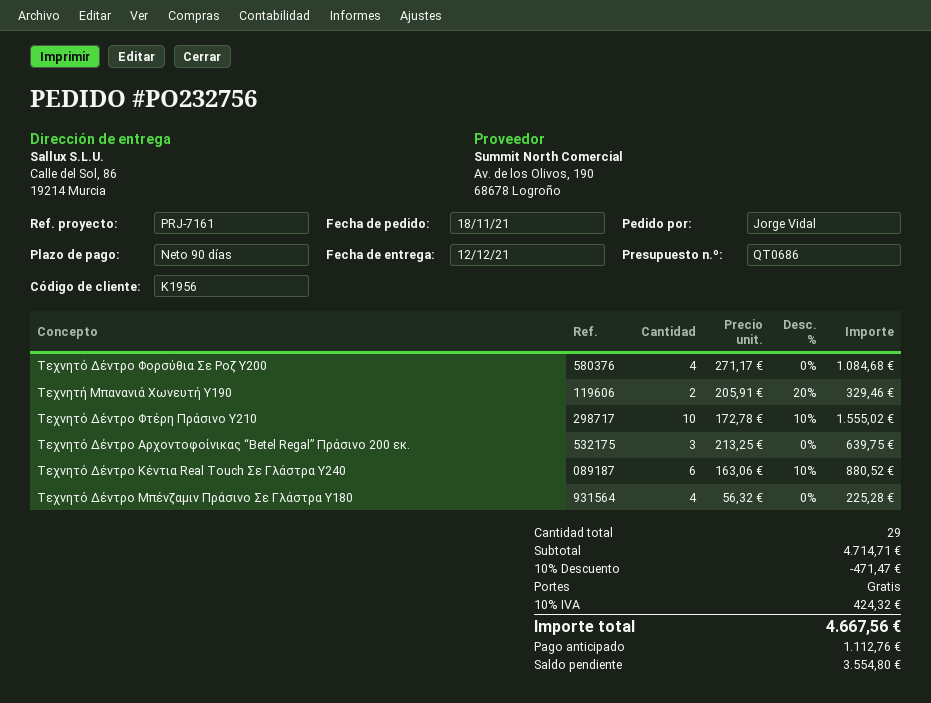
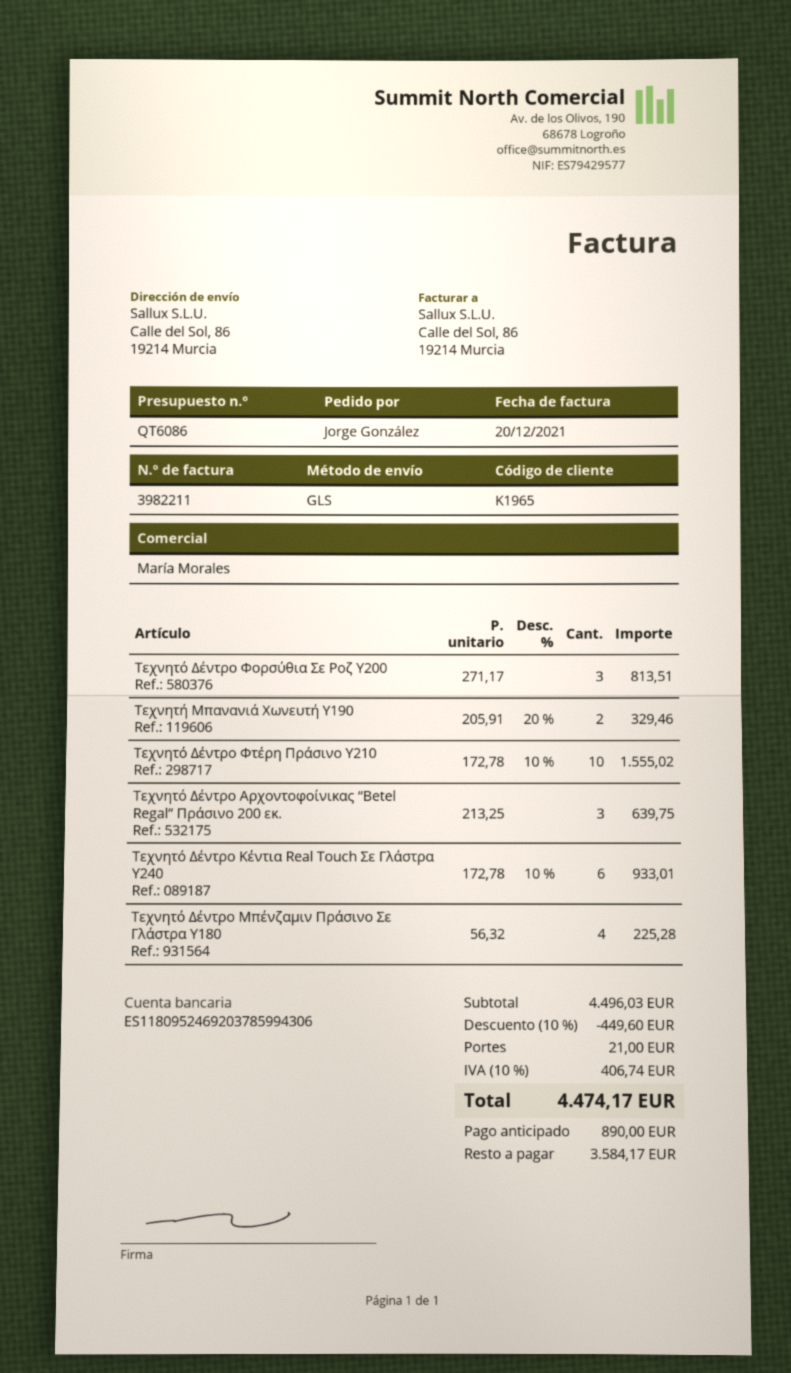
quote number: QT0686 -> QT6086
customer number: K1956 -> K1965
ordered by: Jorge Vidal -> Jorge González
Τεχνητό Δέντρο Φορσύθια Σε Ροζ Υ200: 4 x 271.17 = 1084.68 -> 3 x 271.17 = 813.51
Τεχνητό Δέντρο Κέντια Real Touch Σε Γλάστρα Υ240: 6 x 163.06 - 10% = 880.52 -> 6 x 172.78 - 10% = 933.01
subtotal: 4714.71 -> 4496.03
discount: 10% = 471.47 -> 10% = 449.60
shipping: 0.00 -> 21.00
tax: 10% = 424.32 -> 10% = 406.74
total: 4667.56 -> 4474.17
deposit: 1112.76 -> 890.00
balance: 3554.80 -> 3584.17

